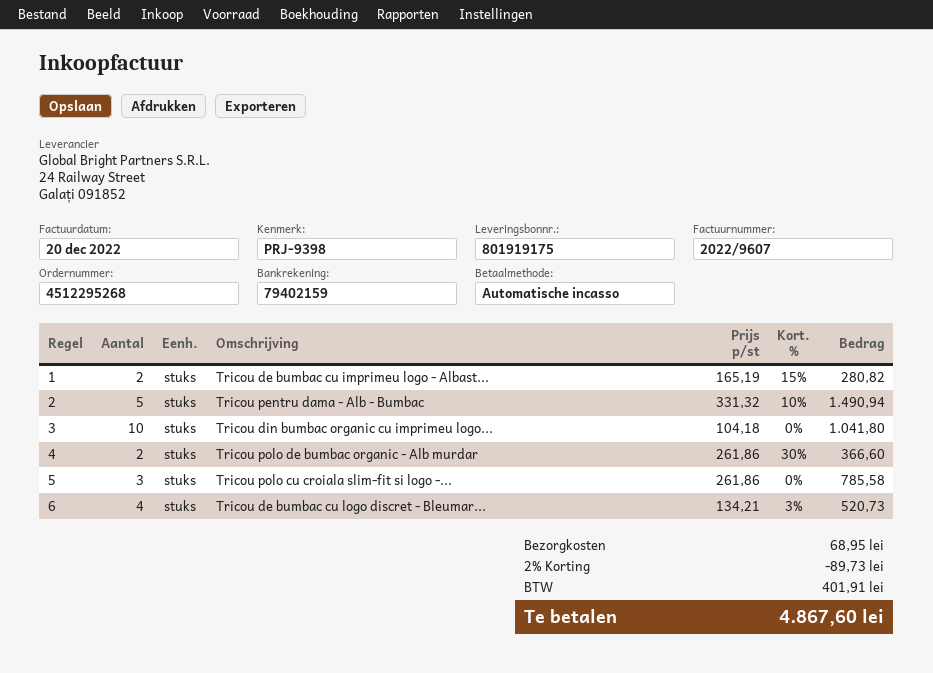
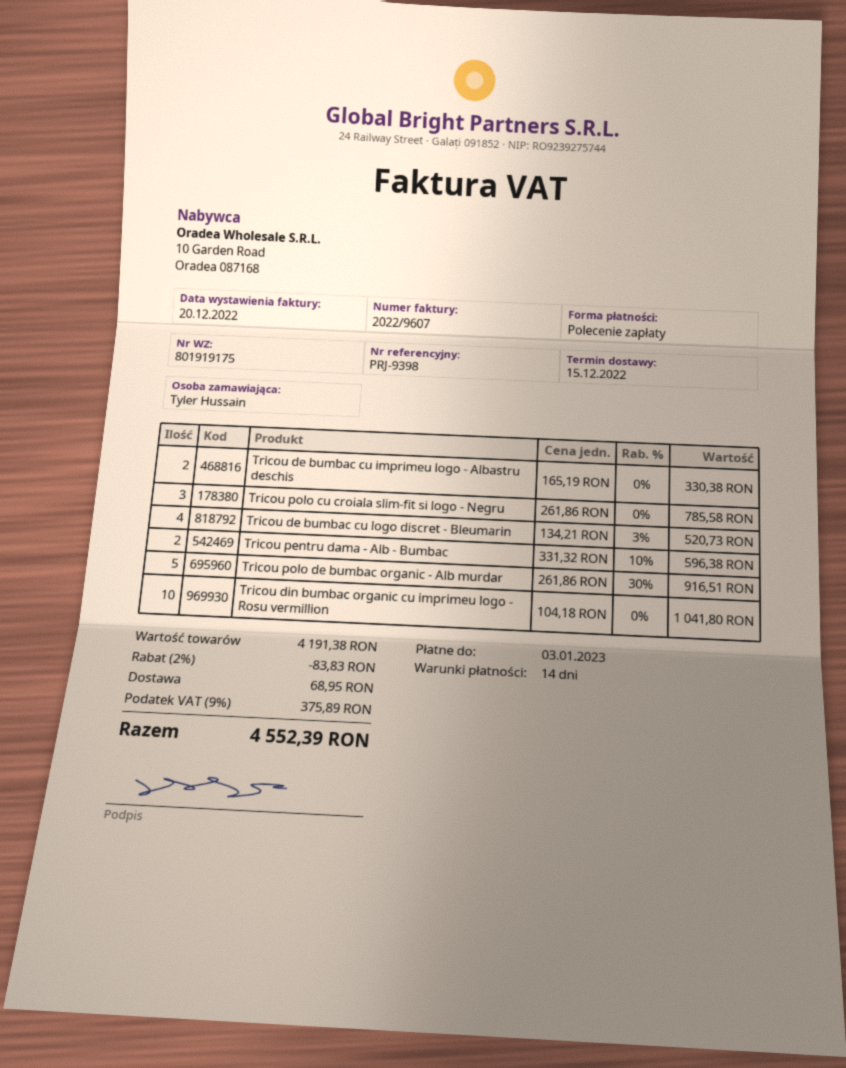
Tricou de bumbac cu imprimeu logo - Albast...: 2 x 165.19 - 15% = 280.82 -> 2 x 165.19 = 330.38
Tricou pentru dama - Alb - Bumbac: 5 x 331.32 - 10% = 1490.94 -> 2 x 331.32 - 10% = 596.38
Tricou polo de bumbac organic - Alb murdar: 2 x 261.86 - 30% = 366.60 -> 5 x 261.86 - 30% = 916.51
discount: 2% = 89.73 -> 2% = 83.83
tax: 401.91 -> 375.89
total: 4867.60 -> 4552.39

